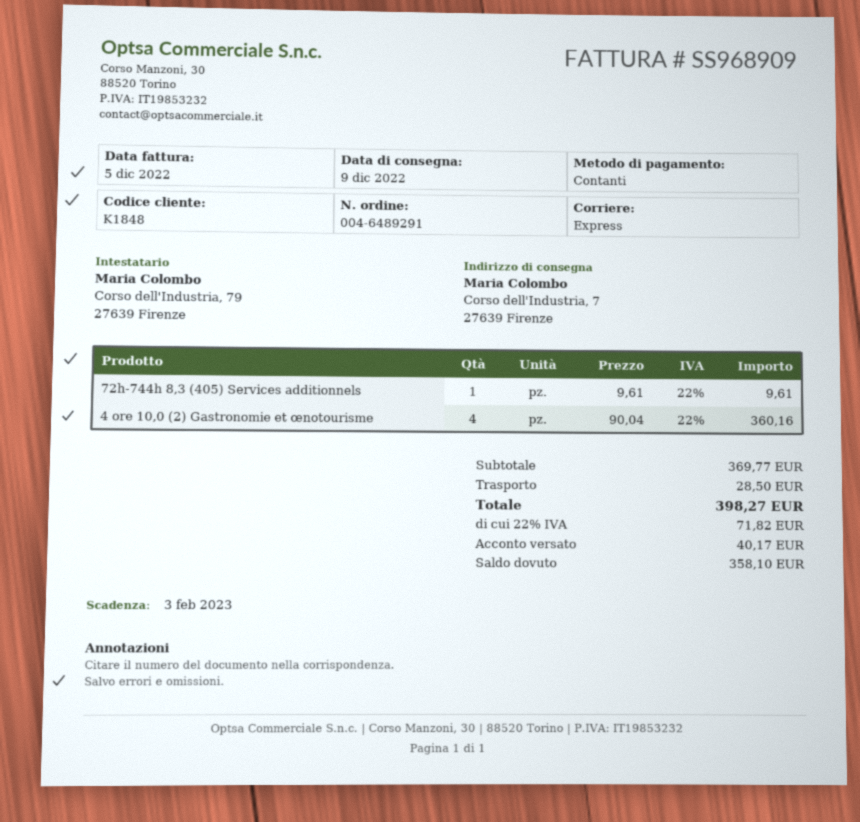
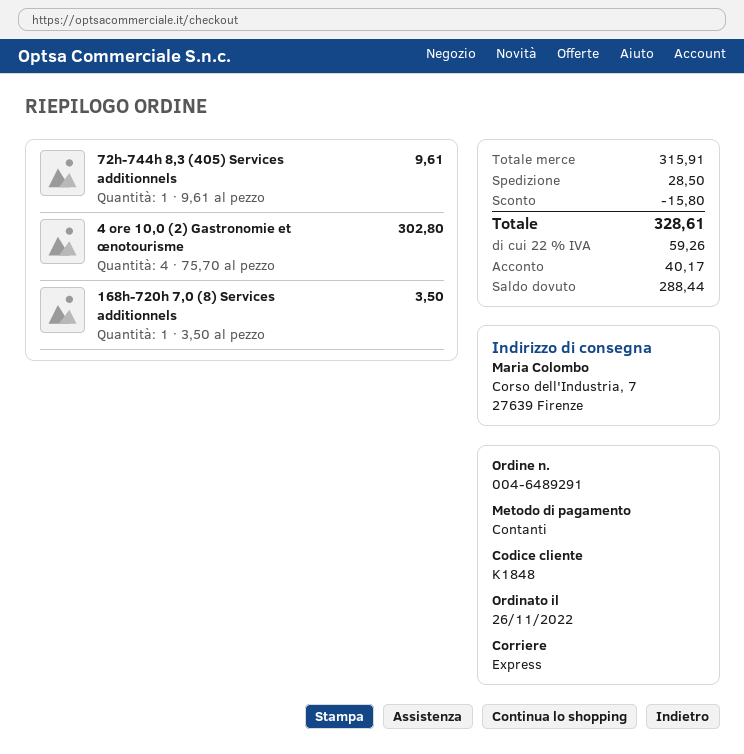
4 ore 10,0 (2) Gastronomie et œnotourisme: 4 x 90.04 = 360.16 -> 4 x 75.70 = 302.80
168h-720h 7,0 (8) Services additionnels: none -> 1 x 3.50 = 3.50
subtotal: 369.77 -> 315.91
discount: none -> 15.80
tax: 22% = 71.82 -> 22% = 59.26
total: 398.27 -> 328.61
balance: 358.10 -> 288.44

